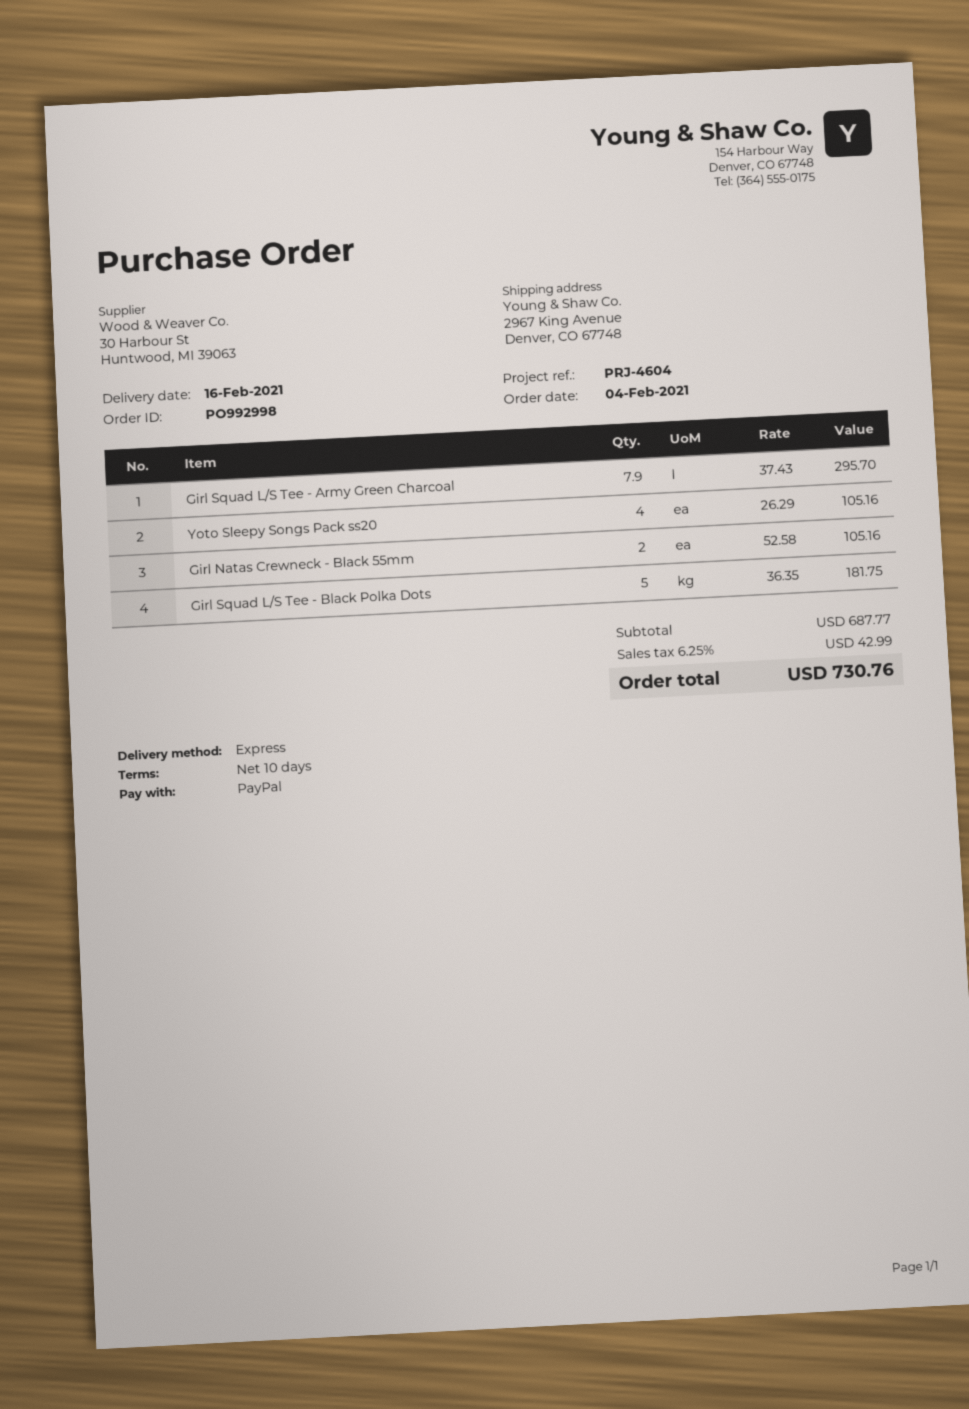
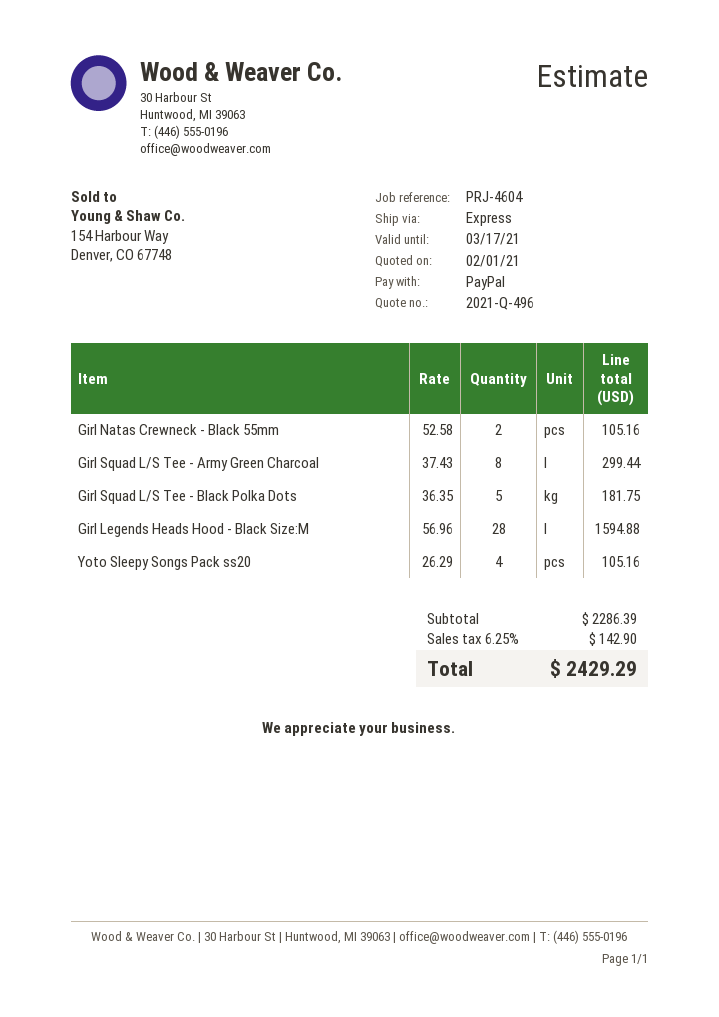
Girl Squad L/S Tee - Army Green Charcoal: 7.9 x 37.43 = 295.70 -> 8 x 37.43 = 299.44
Girl Legends Heads Hood - Black Size:M: none -> 28 x 56.96 = 1594.88
subtotal: 687.77 -> 2286.39
tax: 6.25% = 42.99 -> 6.25% = 142.90
total: 730.76 -> 2429.29

